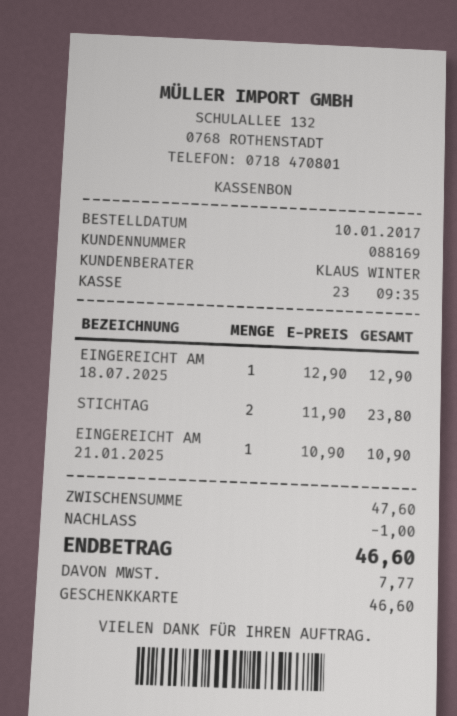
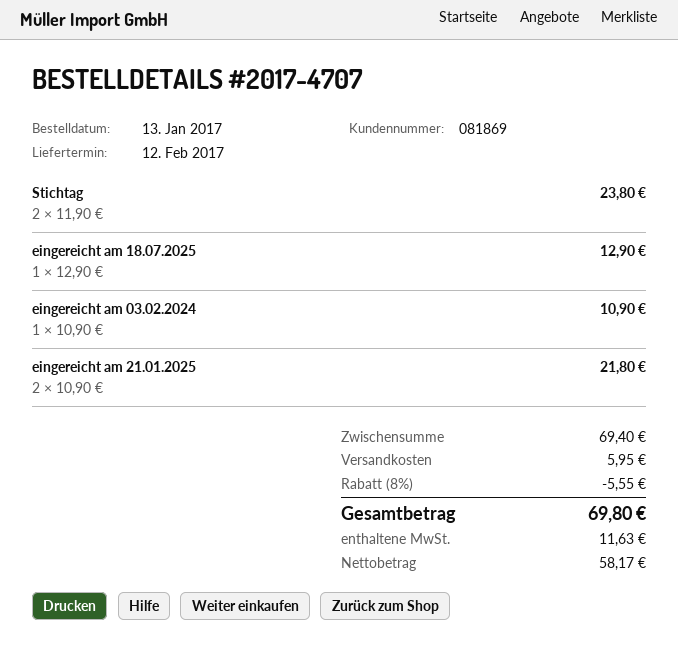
order date: 2017-01-10 -> 2017-01-13
customer number: 088169 -> 081869
EINGEREICHT AM 21.01.2025: 1 x 10.90 = 10.90 -> 2 x 10.90 = 21.80
eingereicht am 03.02.2024: none -> 1 x 10.90 = 10.90
subtotal: 47.60 -> 69.40
discount: 1.00 -> 5.55
shipping: none -> 5.95
tax: 7.77 -> 11.63
total: 46.60 -> 69.80

